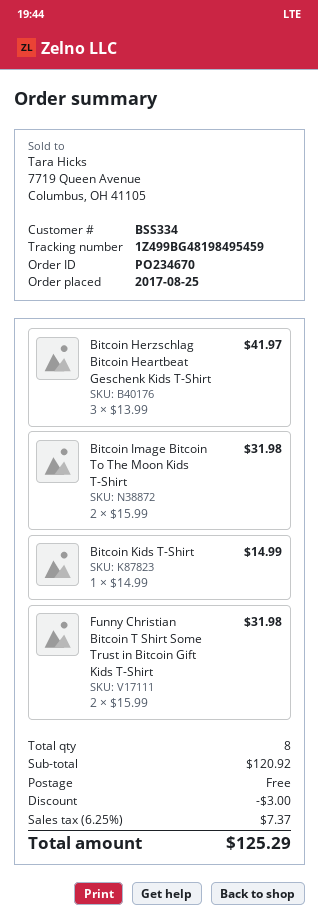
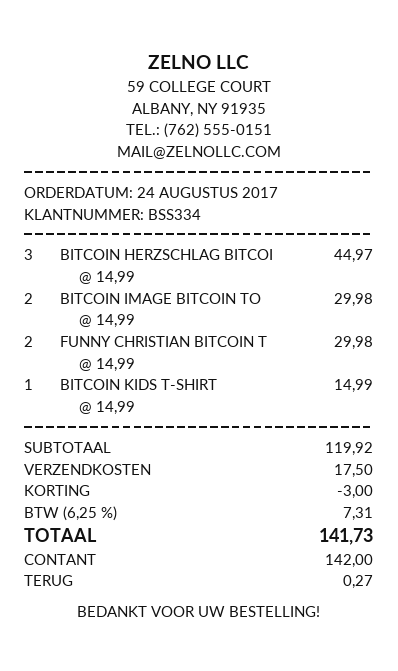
order date: 2017-08-25 -> 2017-08-24
Bitcoin Herzschlag Bitcoin Heartbeat Geschenk Kids T-Shirt: 3 x 13.99 = 41.97 -> 3 x 14.99 = 44.97
Bitcoin Image Bitcoin To The Moon Kids T-Shirt: 2 x 15.99 = 31.98 -> 2 x 14.99 = 29.98
Funny Christian Bitcoin T Shirt Some Trust in Bitcoin Gift Kids T-Shirt: 2 x 15.99 = 31.98 -> 2 x 14.99 = 29.98
subtotal: 120.92 -> 119.92
shipping: 0.00 -> 17.50
tax: 6.25% = 7.37 -> 6.25% = 7.31
total: 125.29 -> 141.73

